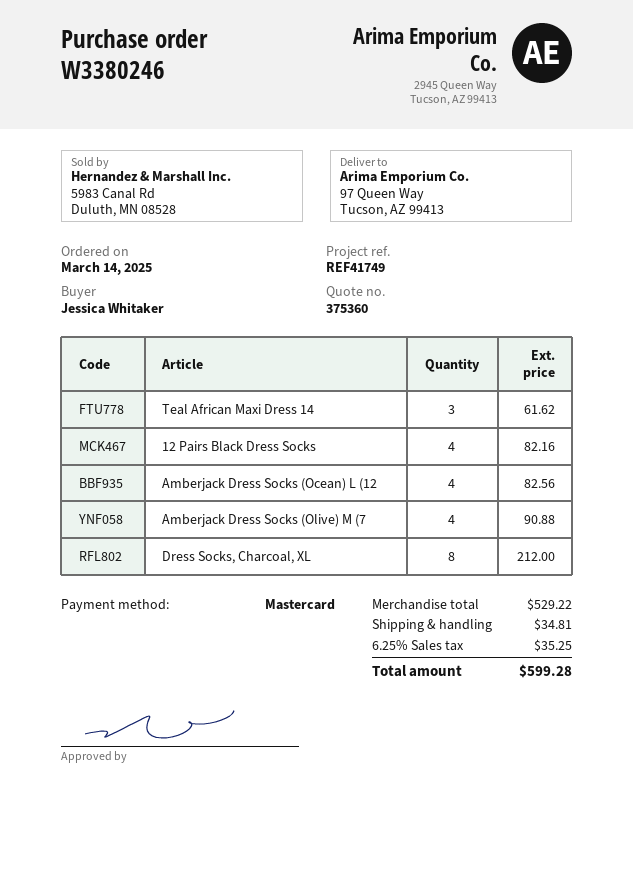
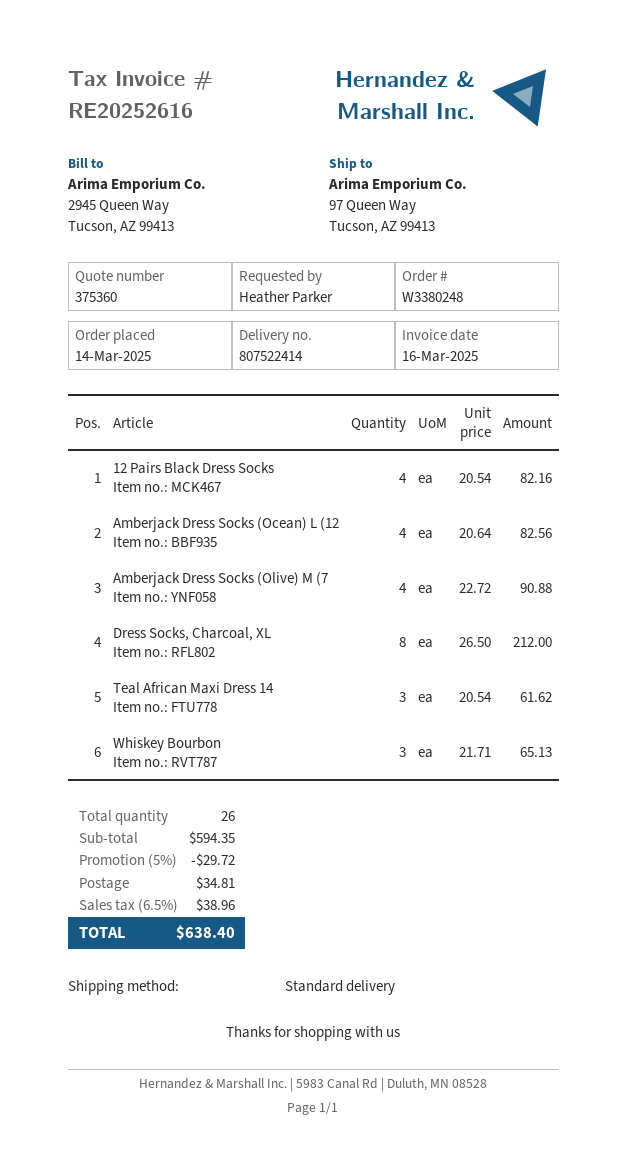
order number: W3380246 -> W3380248
ordered by: Jessica Whitaker -> Heather Parker
Whiskey Bourbon: none -> 3 for 65.13
subtotal: 529.22 -> 594.35
discount: none -> 5% = 29.72
tax: 6.25% = 35.25 -> 6.5% = 38.96
total: 599.28 -> 638.40

